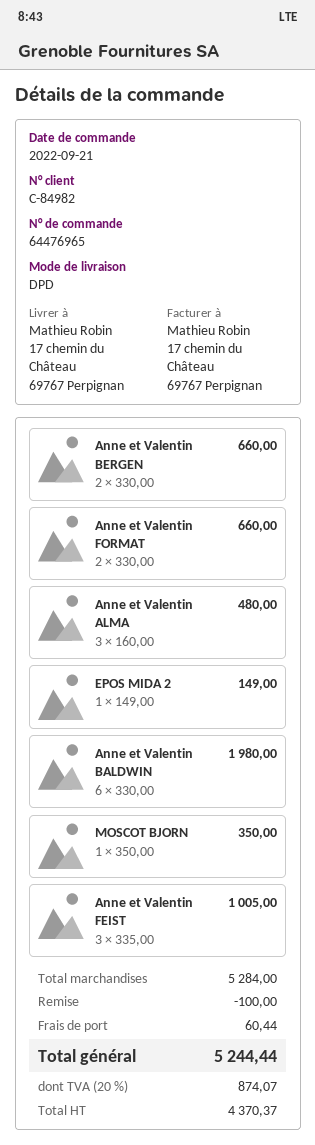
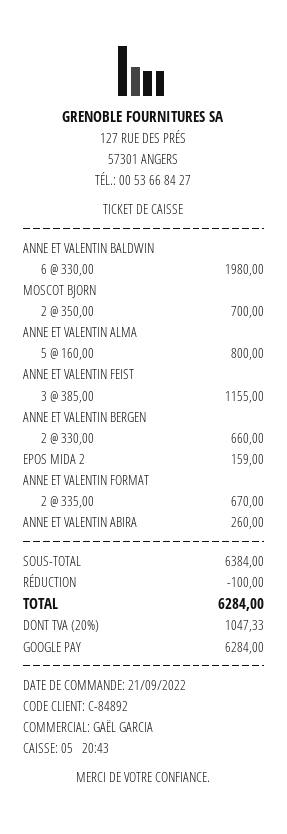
customer number: C-84982 -> C-84892
Anne et Valentin FORMAT: 2 x 330.00 = 660.00 -> 2 x 335.00 = 670.00
Anne et Valentin ALMA: 3 x 160.00 = 480.00 -> 5 x 160.00 = 800.00
EPOS MIDA 2: 1 x 149.00 = 149.00 -> 1 x 159.00 = 159.00
MOSCOT BJORN: 1 x 350.00 = 350.00 -> 2 x 350.00 = 700.00
Anne et Valentin FEIST: 3 x 335.00 = 1005.00 -> 3 x 385.00 = 1155.00
ANNE ET VALENTIN ABIRA: none -> 1 x 260.00 = 260.00
subtotal: 5284.00 -> 6384.00
shipping: 60.44 -> none
tax: 20% = 874.07 -> 20% = 1047.33
total: 5244.44 -> 6284.00

